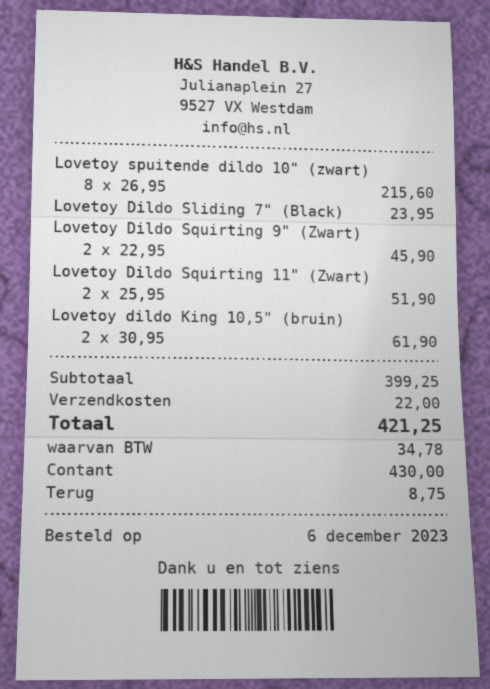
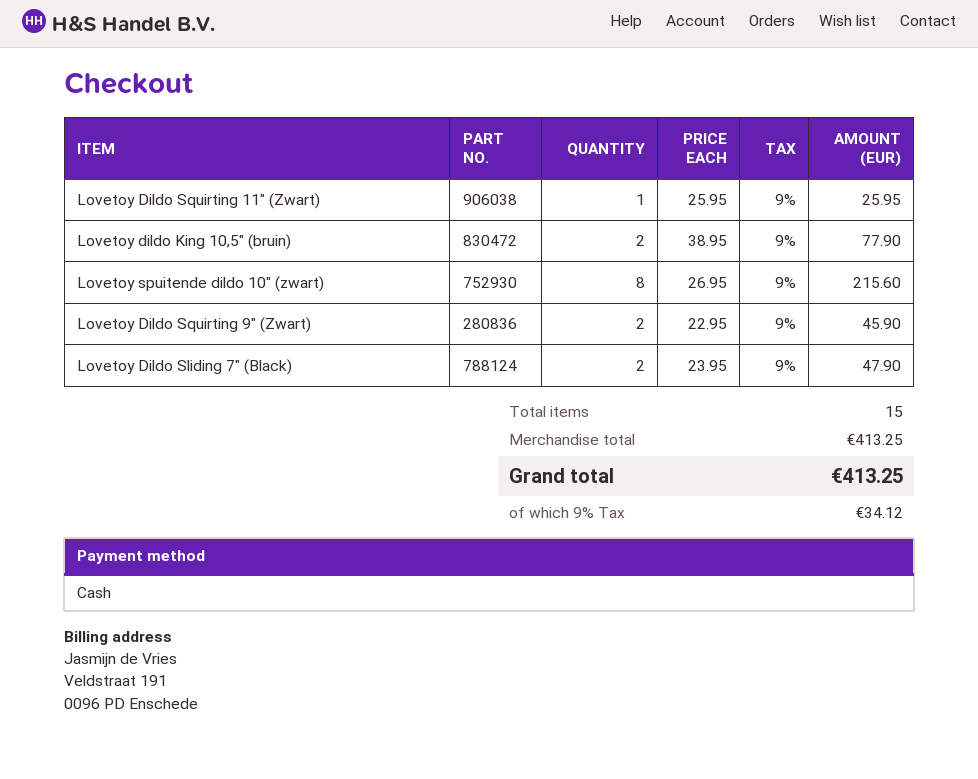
Lovetoy Dildo Sliding 7" (Black): 1 x 23.95 = 23.95 -> 2 x 23.95 = 47.90
Lovetoy Dildo Squirting 11" (Zwart): 2 x 25.95 = 51.90 -> 1 x 25.95 = 25.95
Lovetoy dildo King 10,5" (bruin): 2 x 30.95 = 61.90 -> 2 x 38.95 = 77.90
subtotal: 399.25 -> 413.25
shipping: 22.00 -> none
tax: 34.78 -> 34.12
total: 421.25 -> 413.25

